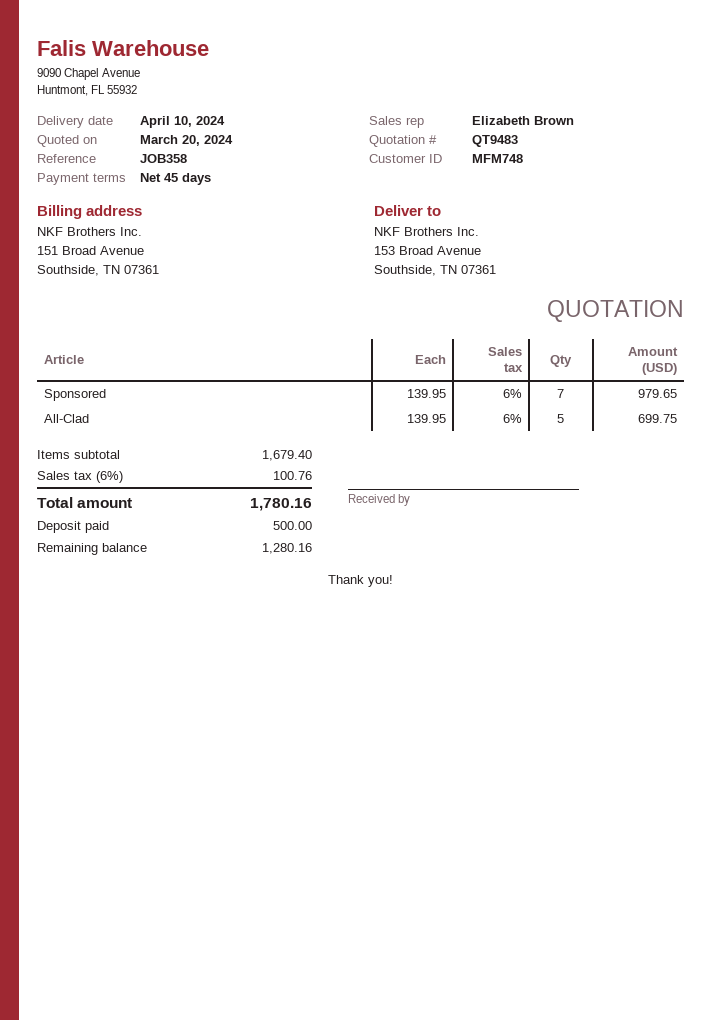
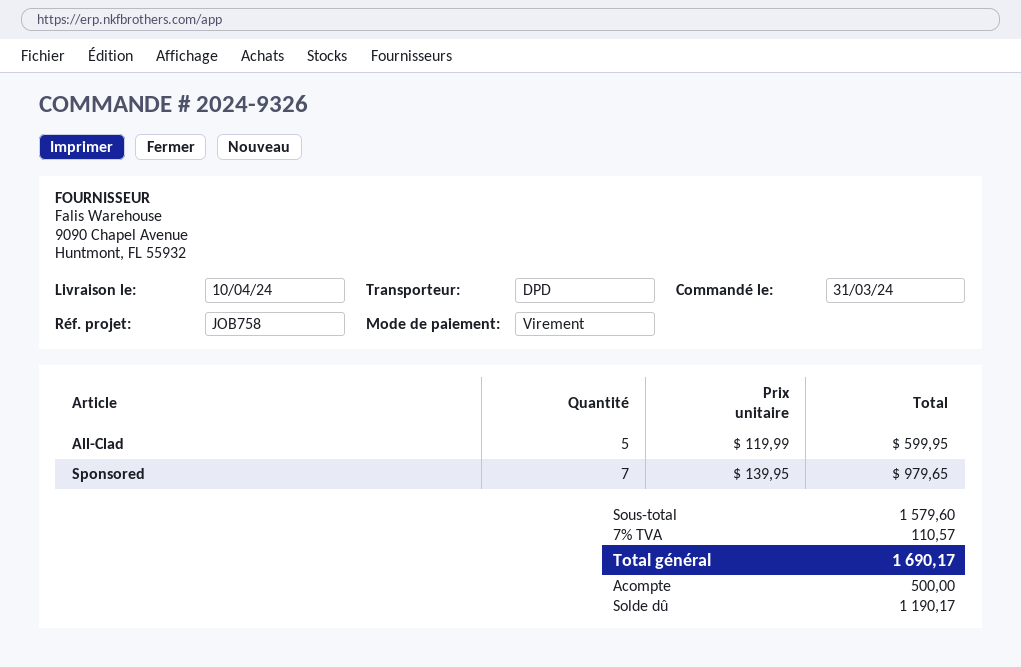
reference: JOB358 -> JOB758
All-Clad: 5 x 139.95 = 699.75 -> 5 x 119.99 = 599.95
subtotal: 1679.40 -> 1579.60
tax: 6% = 100.76 -> 7% = 110.57
total: 1780.16 -> 1690.17
balance: 1280.16 -> 1190.17

